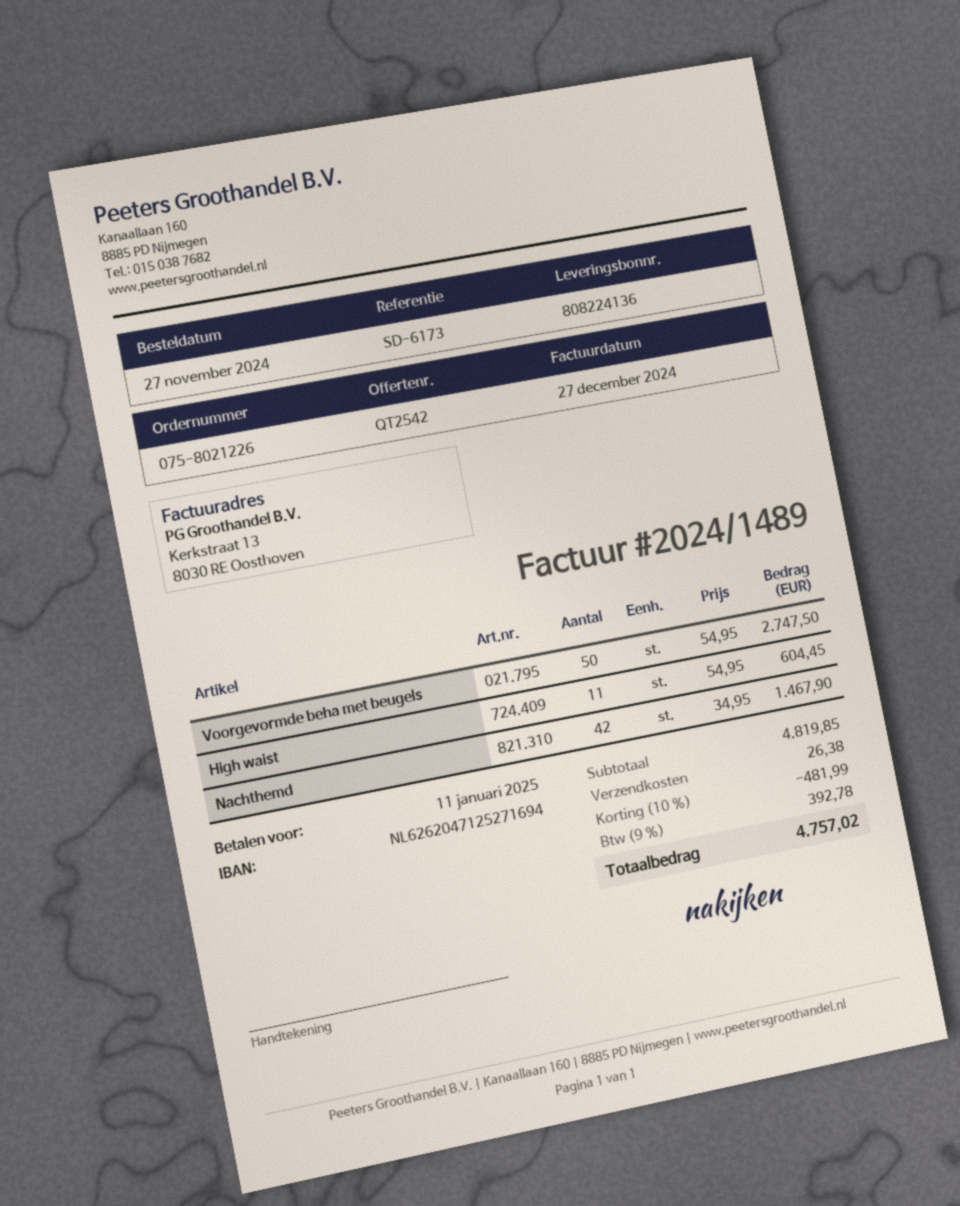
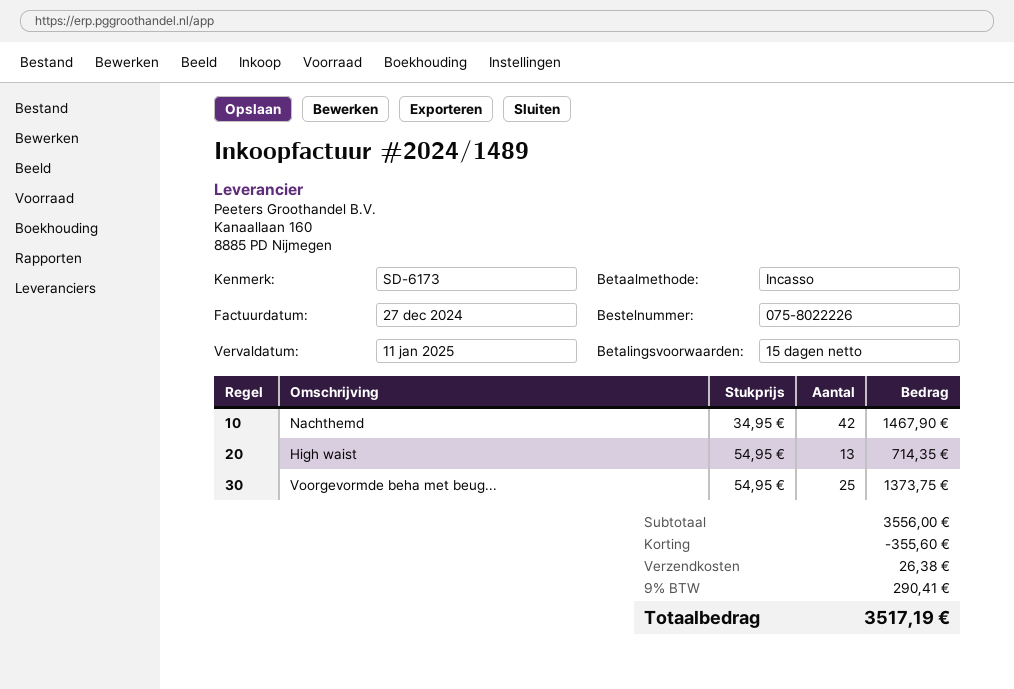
order number: 075-8021226 -> 075-8022226
Voorgevormde beha met beugels: 50 x 54.95 = 2747.50 -> 25 x 54.95 = 1373.75
High waist: 11 x 54.95 = 604.45 -> 13 x 54.95 = 714.35
subtotal: 4819.85 -> 3556.00
discount: 481.99 -> 355.60
tax: 9% = 392.78 -> 9% = 290.41
total: 4757.02 -> 3517.19

